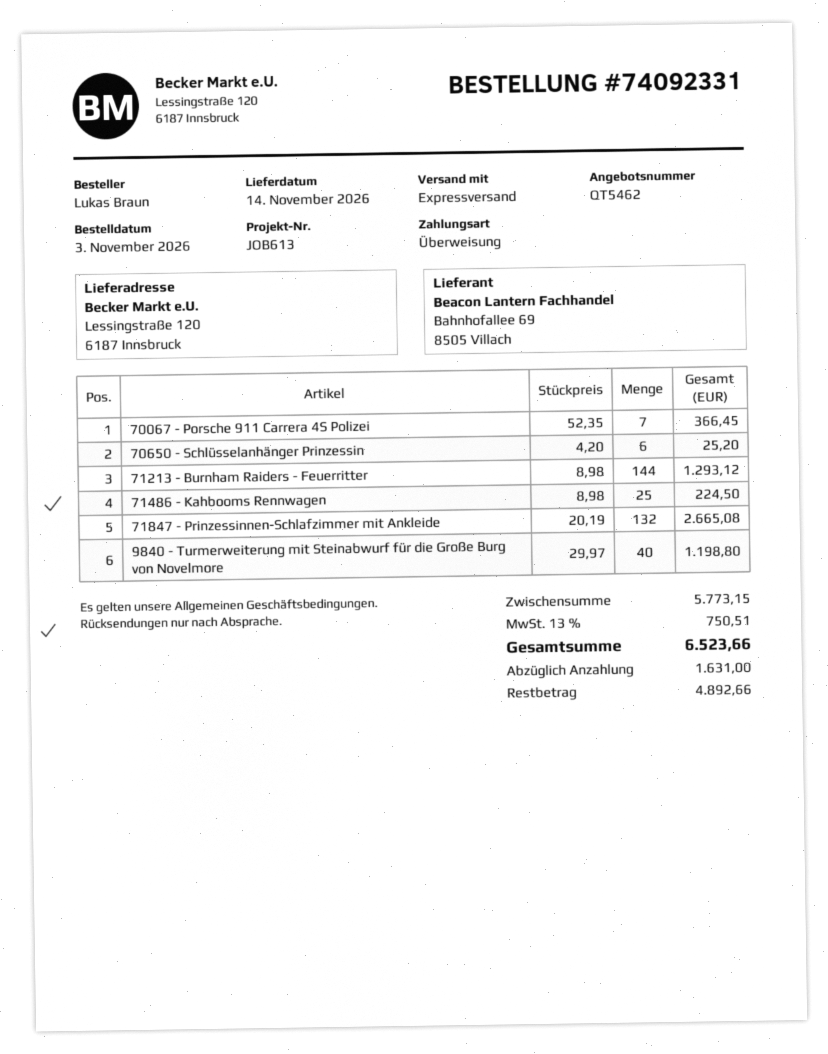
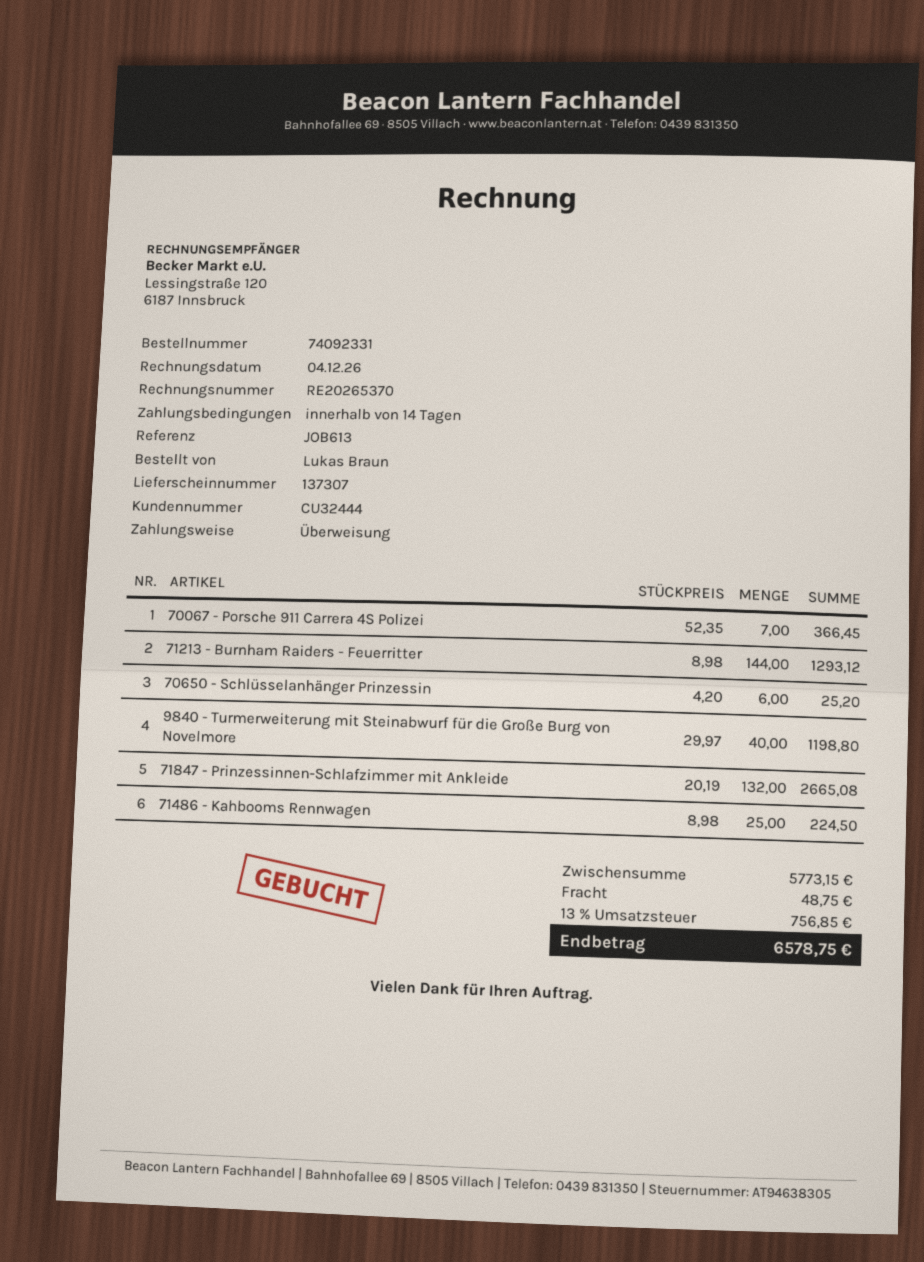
shipping: none -> 48.75
tax: 13% = 750.51 -> 13% = 756.85
total: 6523.66 -> 6578.75

